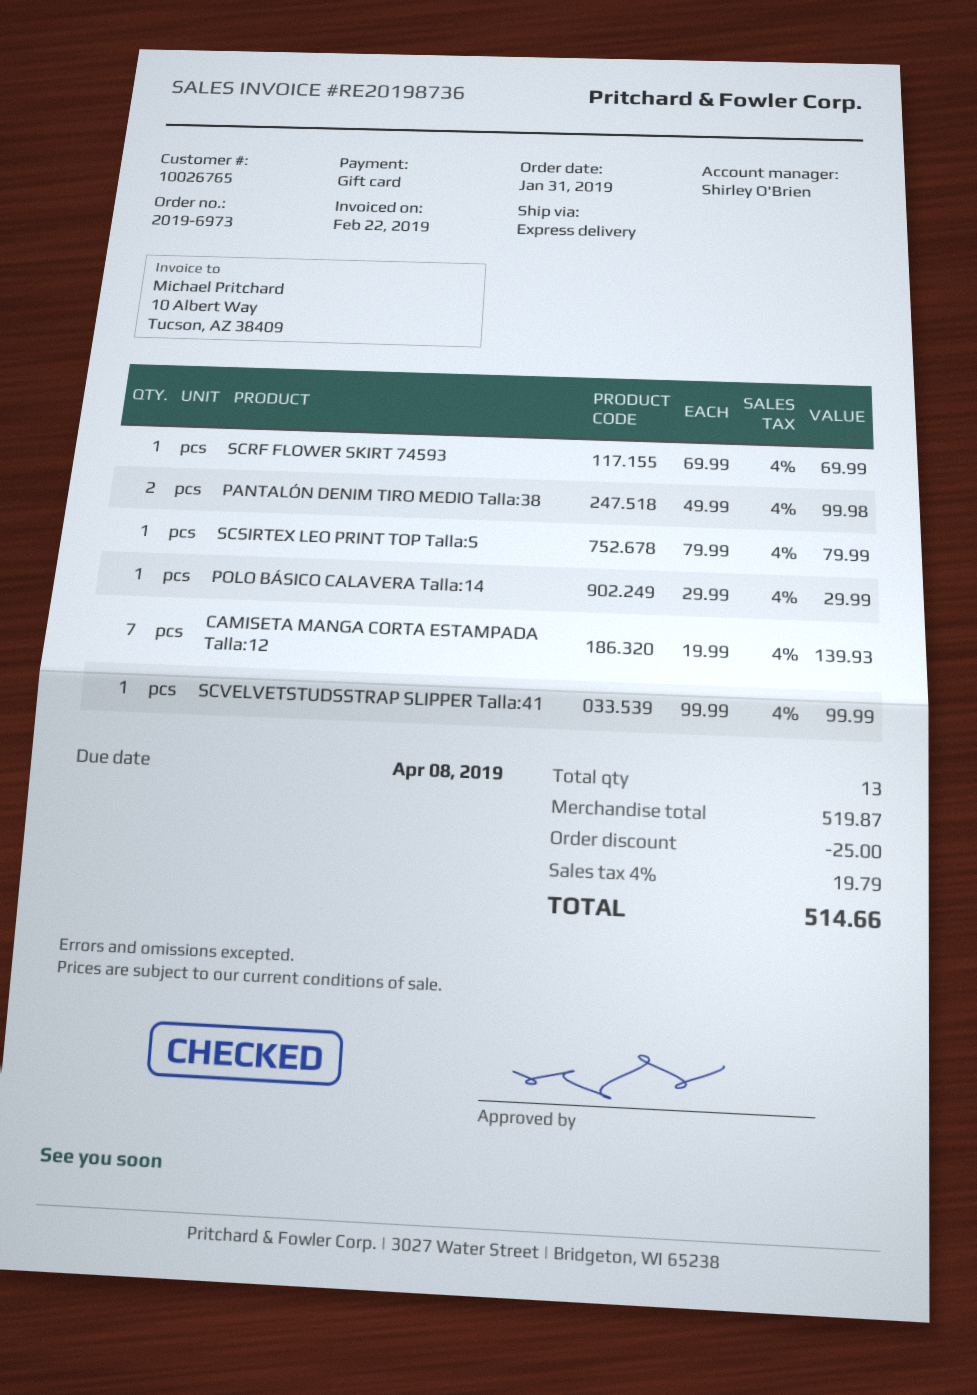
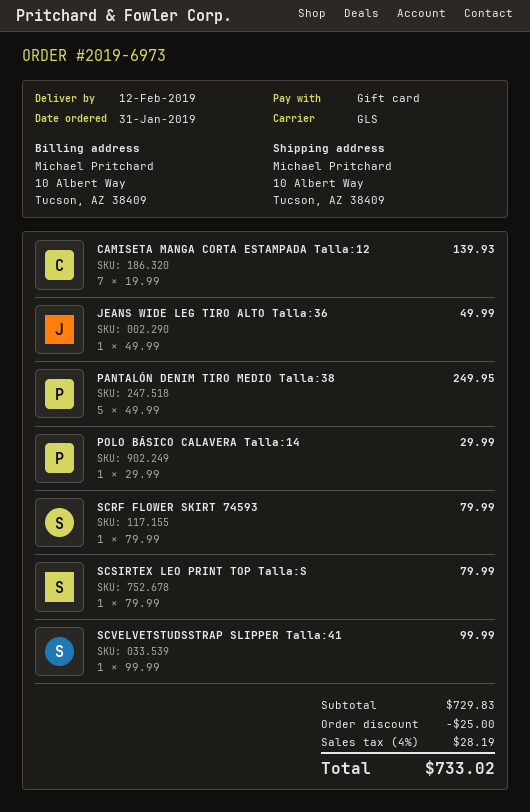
shipping method: express -> GLS
SCRF FLOWER SKIRT 74593: 1 x 69.99 = 69.99 -> 1 x 79.99 = 79.99
PANTALÓN DENIM TIRO MEDIO Talla:38: 2 x 49.99 = 99.98 -> 5 x 49.99 = 249.95
JEANS WIDE LEG TIRO ALTO Talla:36: none -> 1 x 49.99 = 49.99
subtotal: 519.87 -> 729.83
tax: 4% = 19.79 -> 4% = 28.19
total: 514.66 -> 733.02

